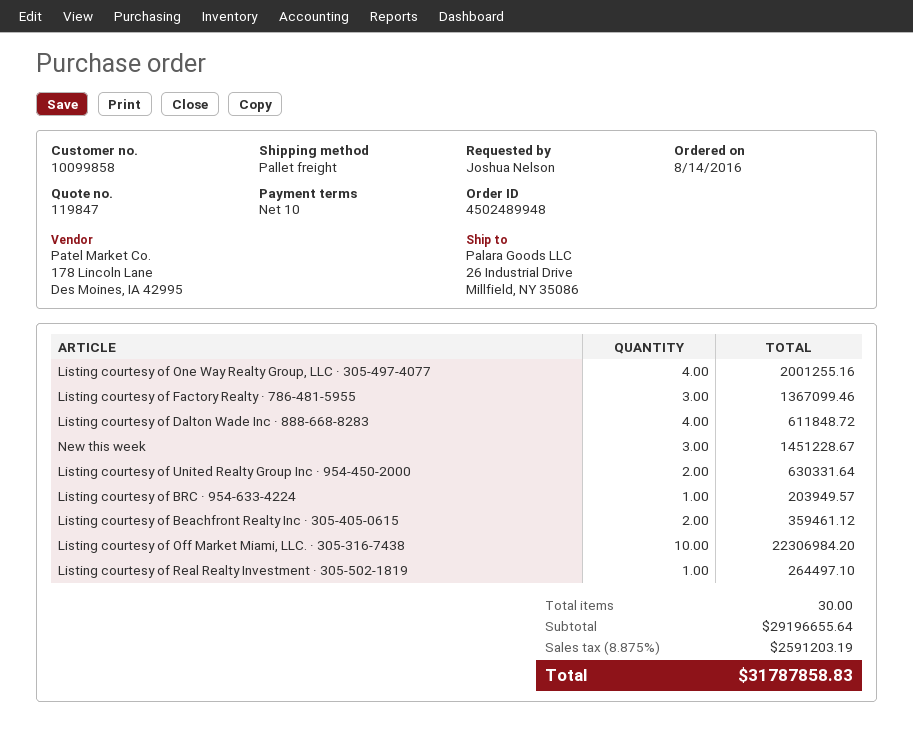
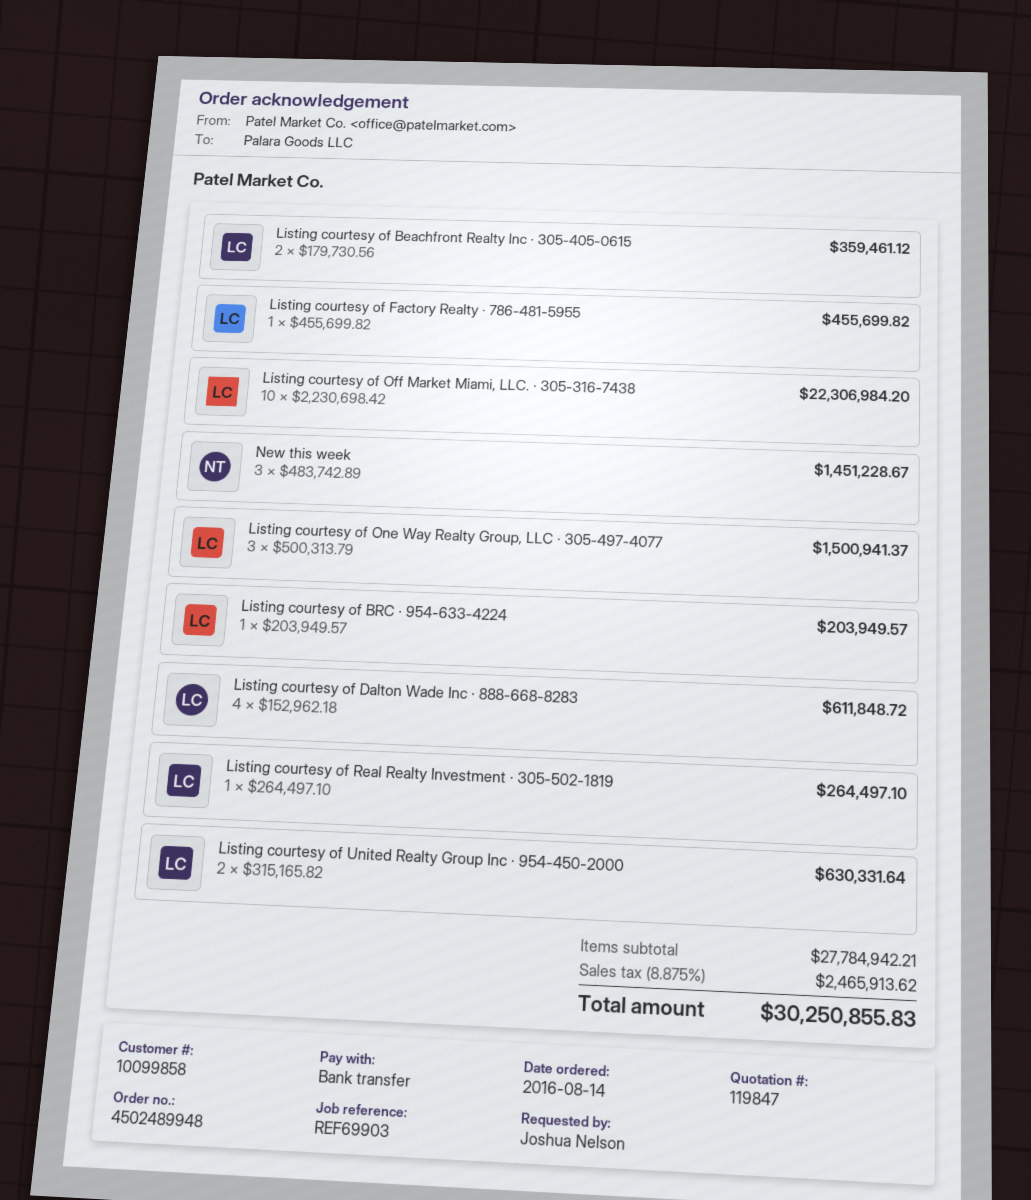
Listing courtesy of One Way Realty Group, LLC · 305-497-4077: 4 for 2001255.16 -> 3 for 1500941.37
Listing courtesy of Factory Realty · 786-481-5955: 3 for 1367099.46 -> 1 for 455699.82
subtotal: 29196655.64 -> 27784942.21
tax: 8.875% = 2591203.19 -> 8.875% = 2465913.62
total: 31787858.83 -> 30250855.83

